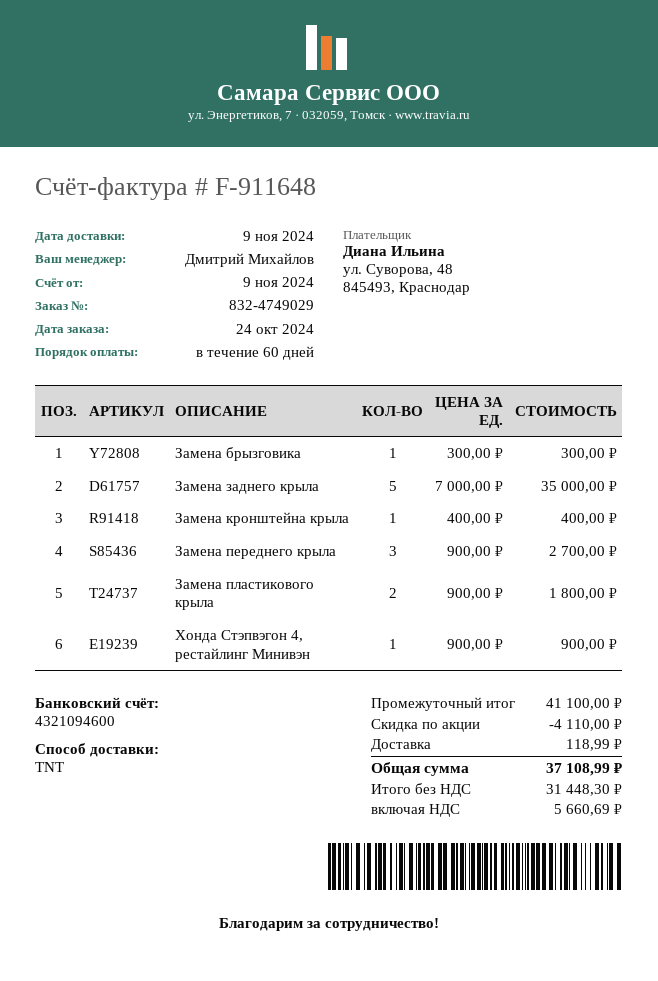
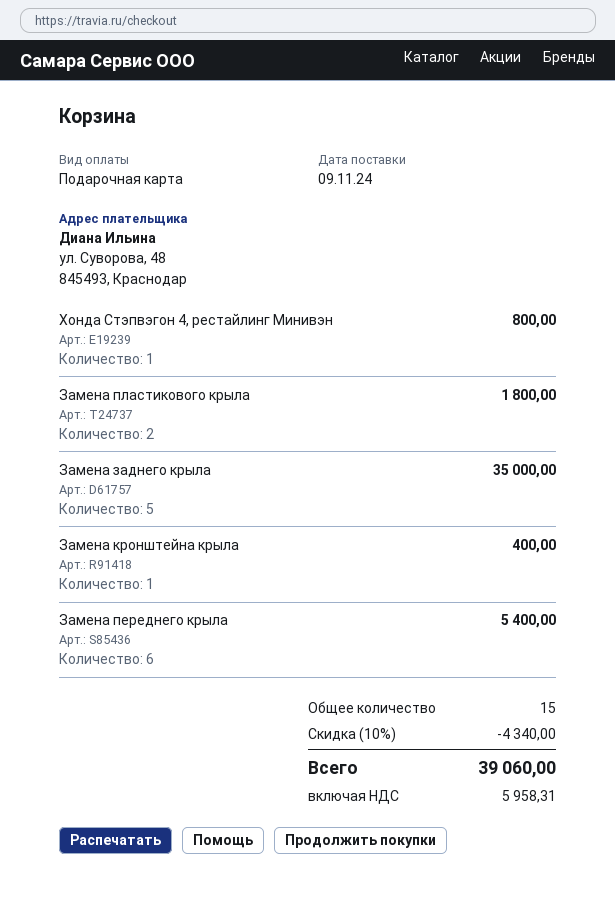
Замена брызговика: 1 for 300.00 -> none
Замена переднего крыла: 3 for 2700.00 -> 6 for 5400.00
Хонда Стэпвэгон 4, рестайлинг Минивэн: 1 for 900.00 -> 1 for 800.00
discount: 4110.00 -> 4340.00
shipping: 118.99 -> none
tax: 5660.69 -> 5958.31
total: 37108.99 -> 39060.00

